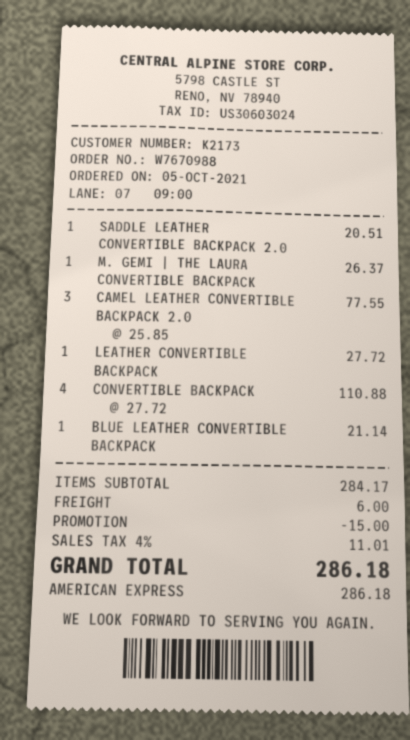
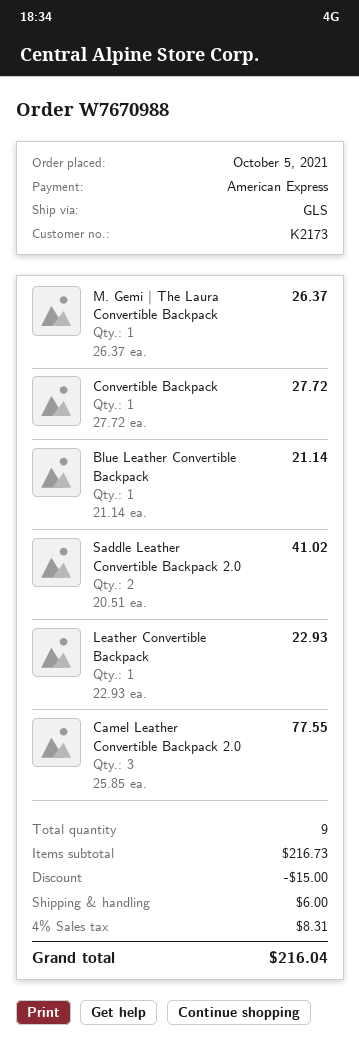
SADDLE LEATHER CONVERTIBLE BACKPACK 2.0: 1 x 20.51 = 20.51 -> 2 x 20.51 = 41.02
LEATHER CONVERTIBLE BACKPACK: 1 x 27.72 = 27.72 -> 1 x 22.93 = 22.93
CONVERTIBLE BACKPACK: 4 x 27.72 = 110.88 -> 1 x 27.72 = 27.72
subtotal: 284.17 -> 216.73
tax: 4% = 11.01 -> 4% = 8.31
total: 286.18 -> 216.04

